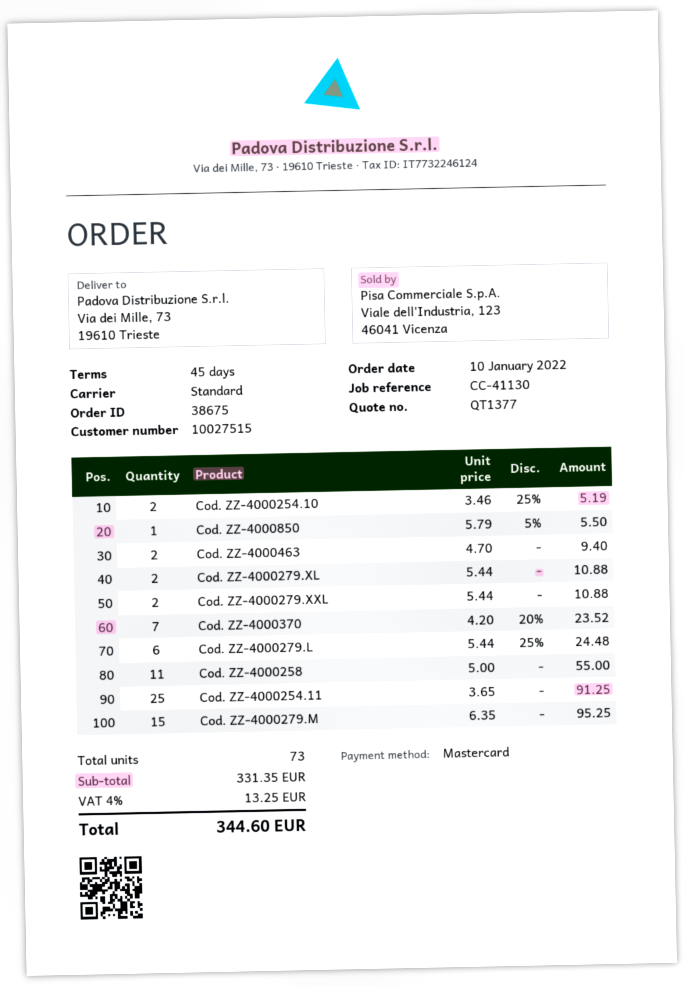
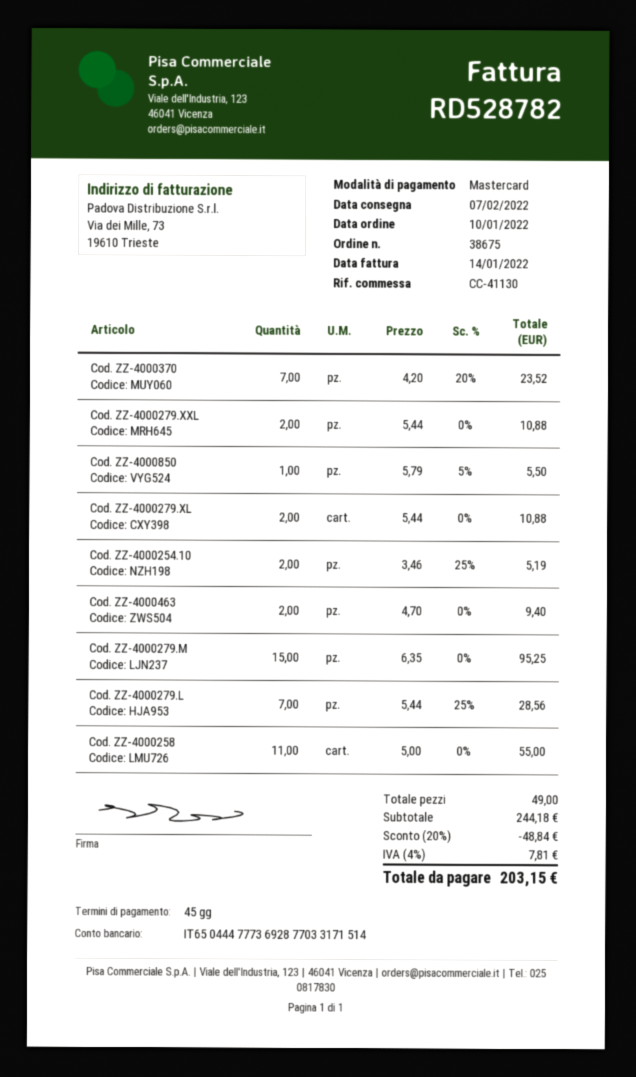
Cod. ZZ-4000279.L: 6 x 5.44 - 25% = 24.48 -> 7 x 5.44 - 25% = 28.56
Cod. ZZ-4000254.11: 25 x 3.65 = 91.25 -> none
total quantity: 73 -> 49
subtotal: 331.35 -> 244.18
discount: none -> 20% = 48.84
tax: 4% = 13.25 -> 4% = 7.81
total: 344.60 -> 203.15

